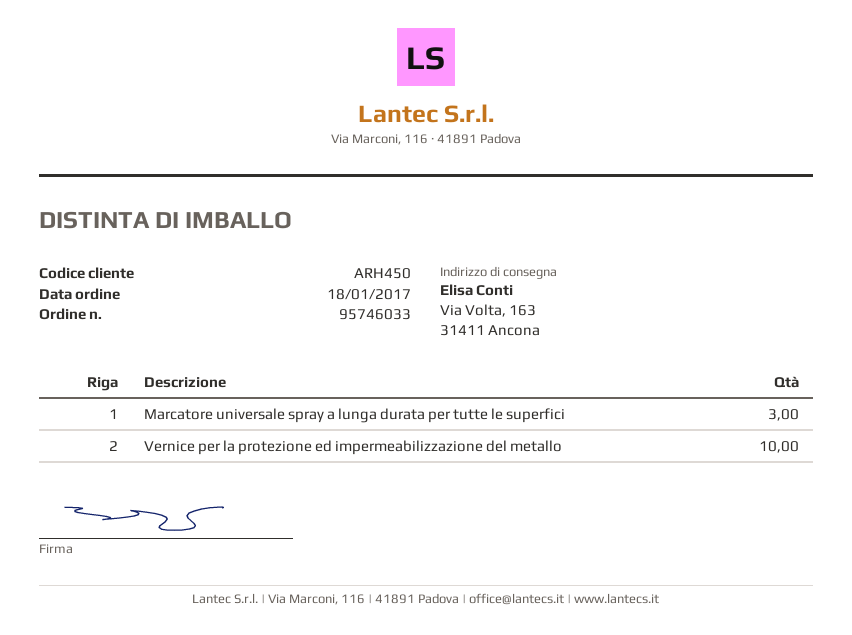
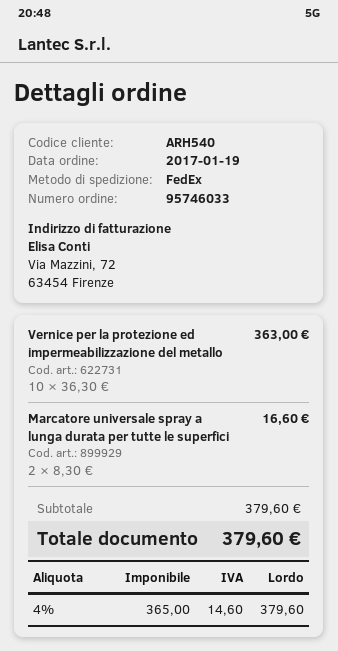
order date: 2017-01-18 -> 2017-01-19
customer number: ARH450 -> ARH540
Marcatore universale spray a lunga durata per tutte le superfici: 3 -> 2

